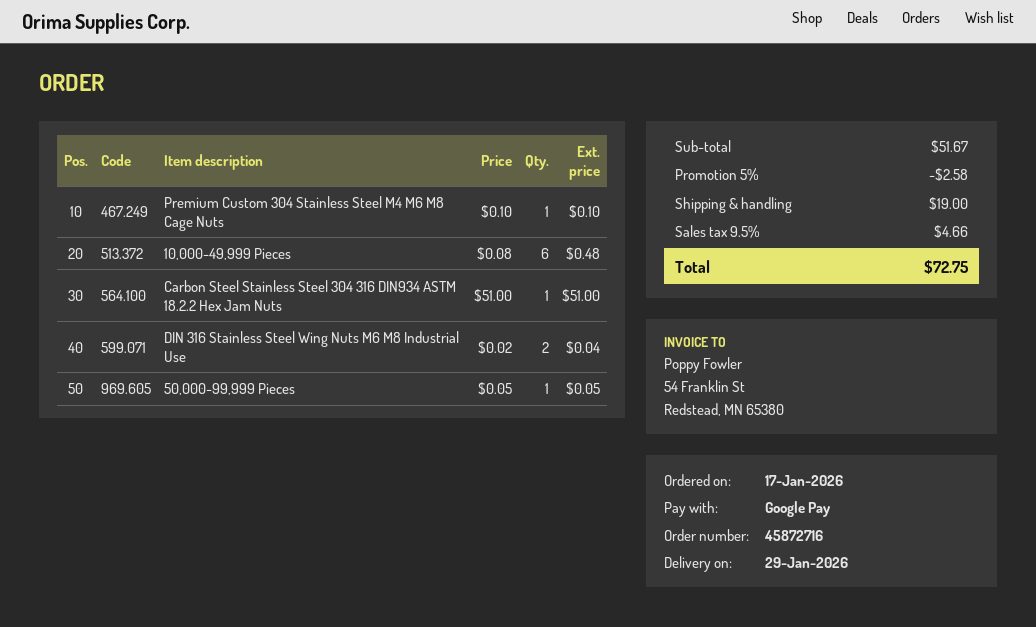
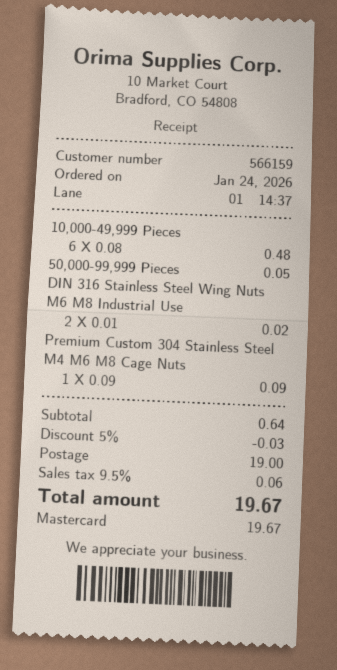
order date: 2026-01-17 -> 2026-01-24
payment method: Google Pay -> Mastercard
Premium Custom 304 Stainless Steel M4 M6 M8 Cage Nuts: 1 x 0.10 = 0.10 -> 1 x 0.09 = 0.09
Carbon Steel Stainless Steel 304 316 DIN934 ASTM 18.2.2 Hex Jam Nuts: 1 x 51.00 = 51.00 -> none
DIN 316 Stainless Steel Wing Nuts M6 M8 Industrial Use: 2 x 0.02 = 0.04 -> 2 x 0.01 = 0.02
subtotal: 51.67 -> 0.64
discount: 5% = 2.58 -> 5% = 0.03
tax: 9.5% = 4.66 -> 9.5% = 0.06
total: 72.75 -> 19.67

